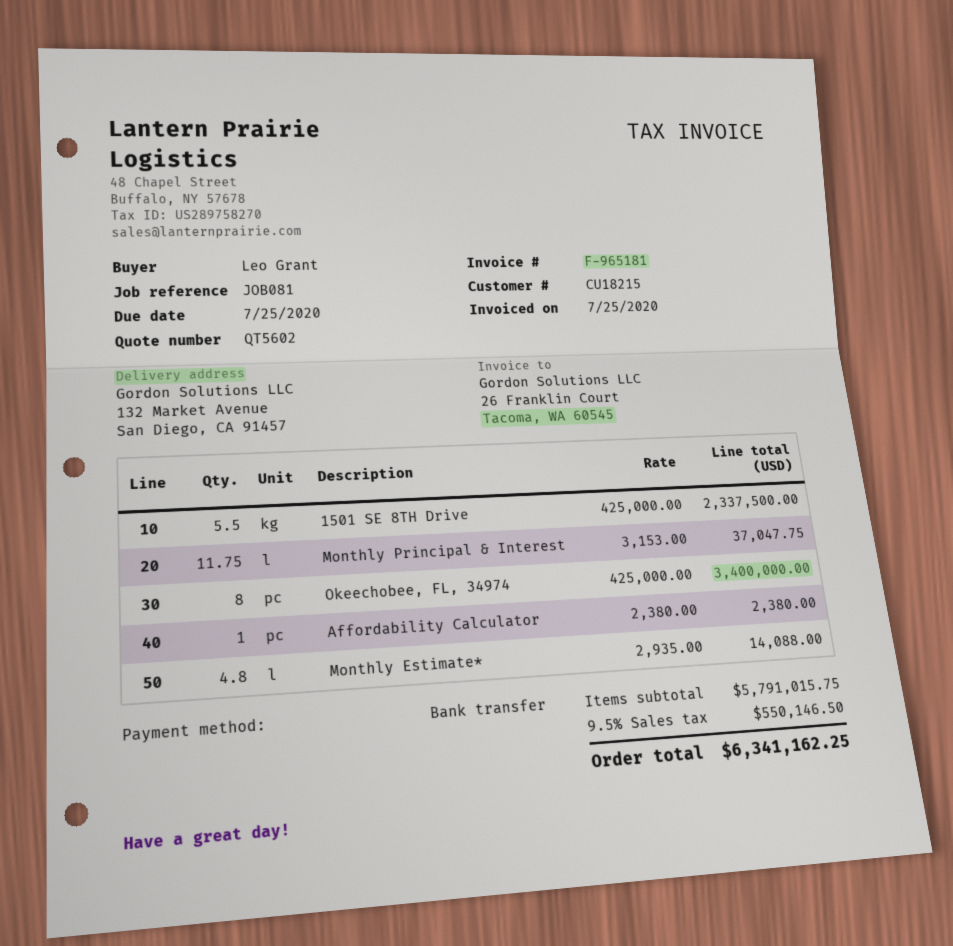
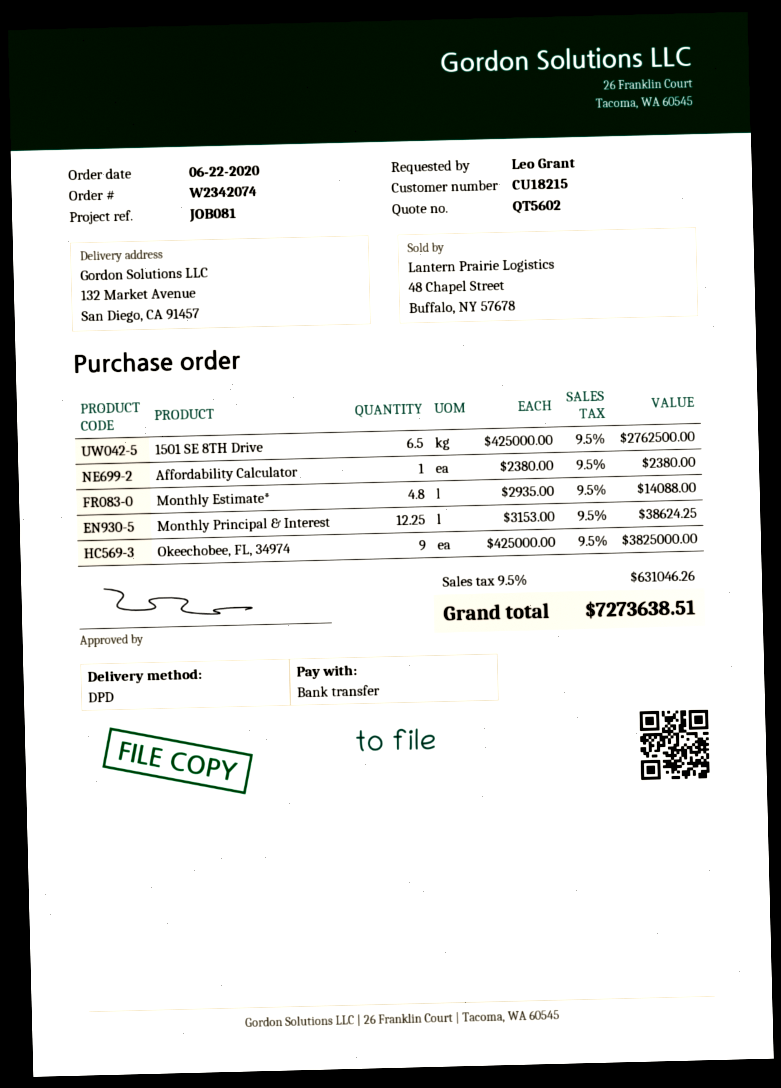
1501 SE 8TH Drive: 5.5 x 425000.00 = 2337500.00 -> 6.5 x 425000.00 = 2762500.00
Monthly Principal & Interest: 11.75 x 3153.00 = 37047.75 -> 12.25 x 3153.00 = 38624.25
Okeechobee, FL, 34974: 8 x 425000.00 = 3400000.00 -> 9 x 425000.00 = 3825000.00
tax: 9.5% = 550146.50 -> 9.5% = 631046.26
total: 6341162.25 -> 7273638.51

